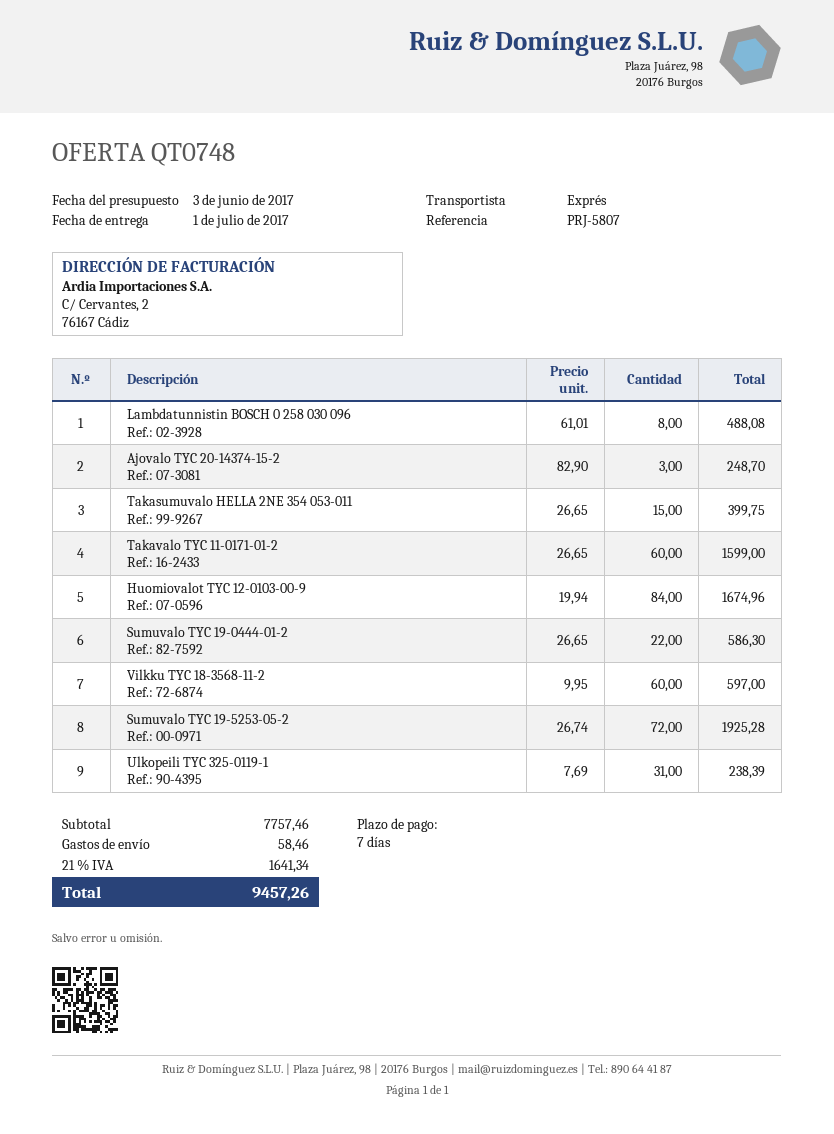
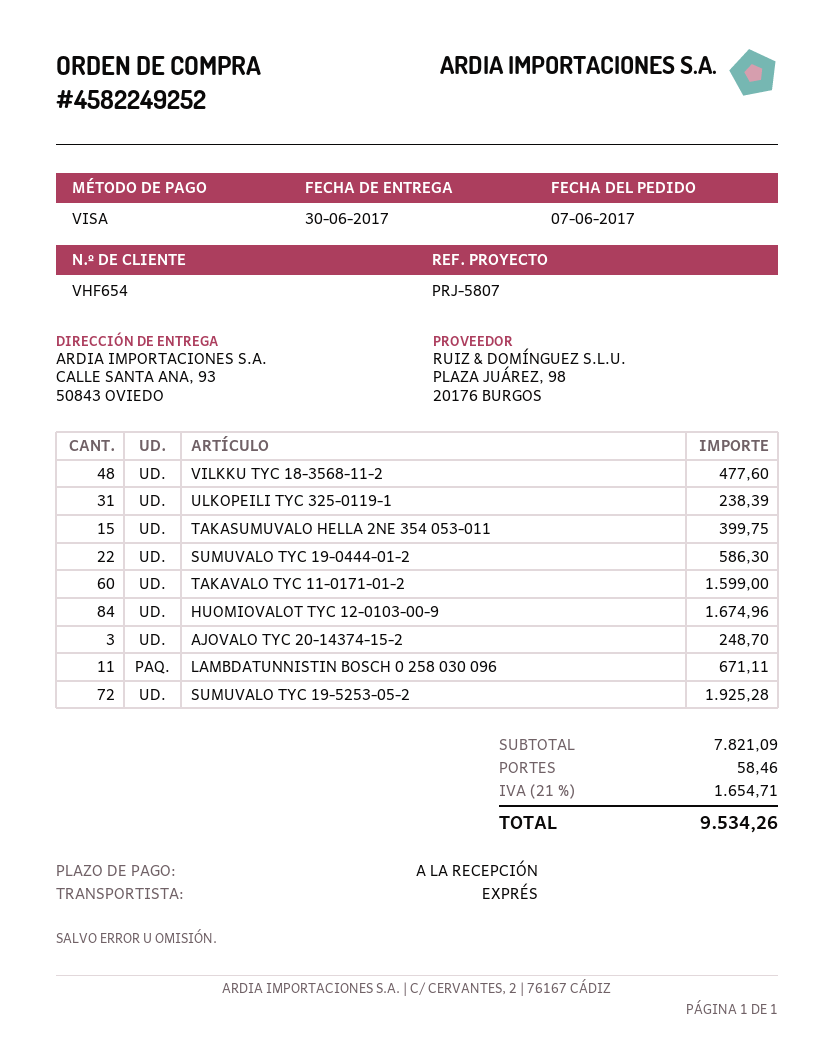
delivery date: 2017-07-01 -> 2017-06-30
payment terms: 7 days -> on receipt
Lambdatunnistin BOSCH 0 258 030 096: 8 for 488.08 -> 11 for 671.11
Vilkku TYC 18-3568-11-2: 60 for 597.00 -> 48 for 477.60
subtotal: 7757.46 -> 7821.09
tax: 21% = 1641.34 -> 21% = 1654.71
total: 9457.26 -> 9534.26

